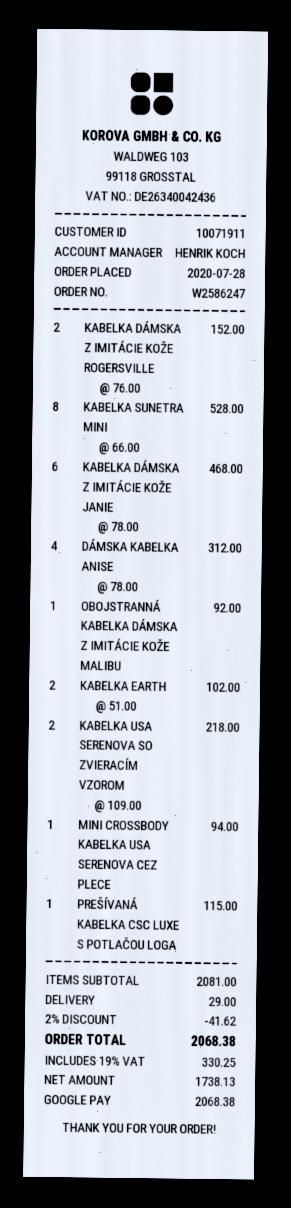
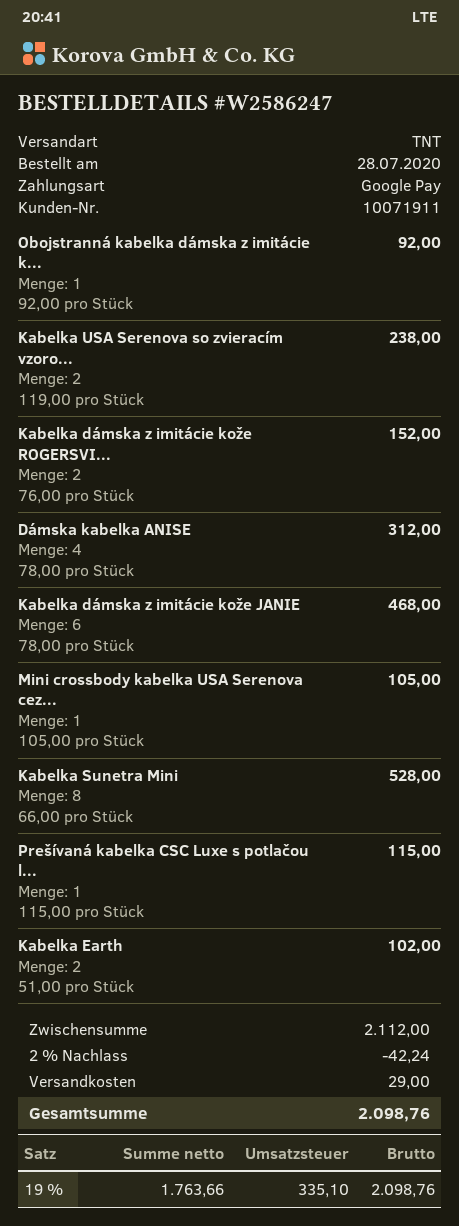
KABELKA USA SERENOVA SO ZVIERACÍM VZOROM: 2 x 109.00 = 218.00 -> 2 x 119.00 = 238.00
MINI CROSSBODY KABELKA USA SERENOVA CEZ PLECE: 1 x 94.00 = 94.00 -> 1 x 105.00 = 105.00
subtotal: 2081.00 -> 2112.00
discount: 2% = 41.62 -> 2% = 42.24
net: 1738.13 -> 1763.66
tax: 19% = 330.25 -> 19% = 335.10
total: 2068.38 -> 2098.76

